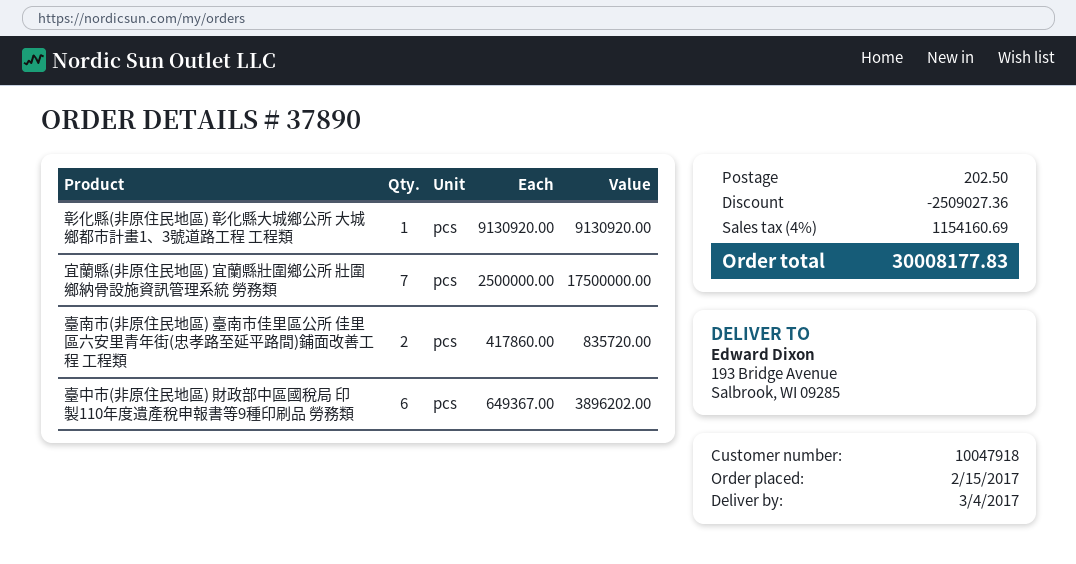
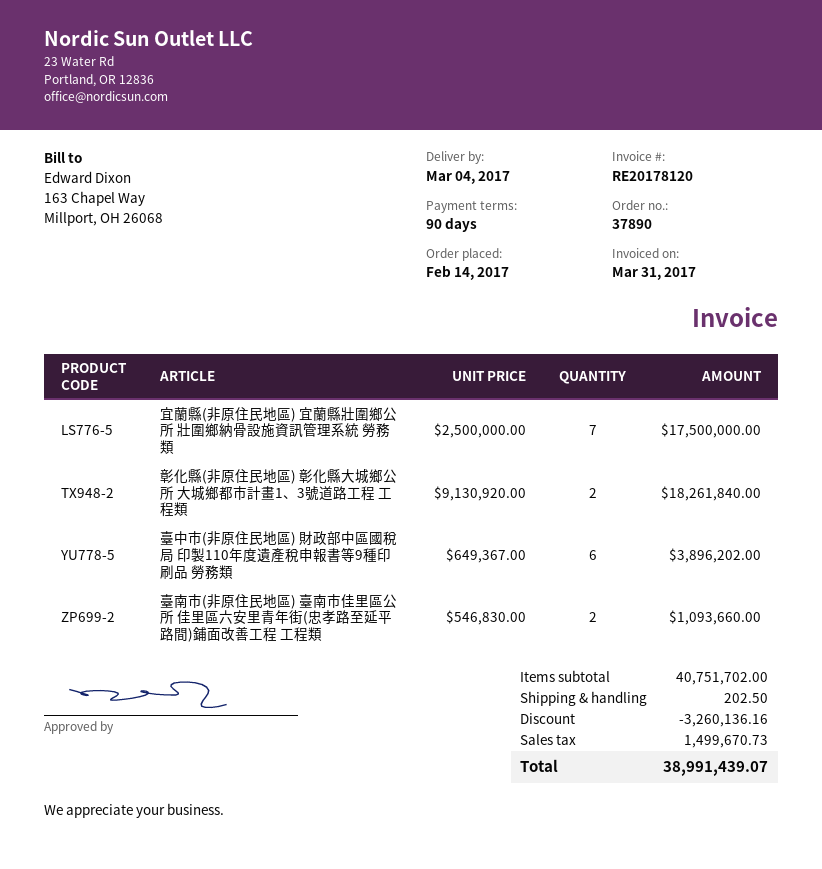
order date: 2017-02-15 -> 2017-02-14
彰化縣(非原住民地區) 彰化縣大城鄉公所 大城鄉都市計畫1、3號道路工程 工程類: 1 x 9130920.00 = 9130920.00 -> 2 x 9130920.00 = 18261840.00
臺南市(非原住民地區) 臺南市佳里區公所 佳里區六安里青年街(忠孝路至延平路間)鋪面改善工程 工程類: 2 x 417860.00 = 835720.00 -> 2 x 546830.00 = 1093660.00
discount: 2509027.36 -> 3260136.16
tax: 1154160.69 -> 1499670.73
total: 30008177.83 -> 38991439.07

